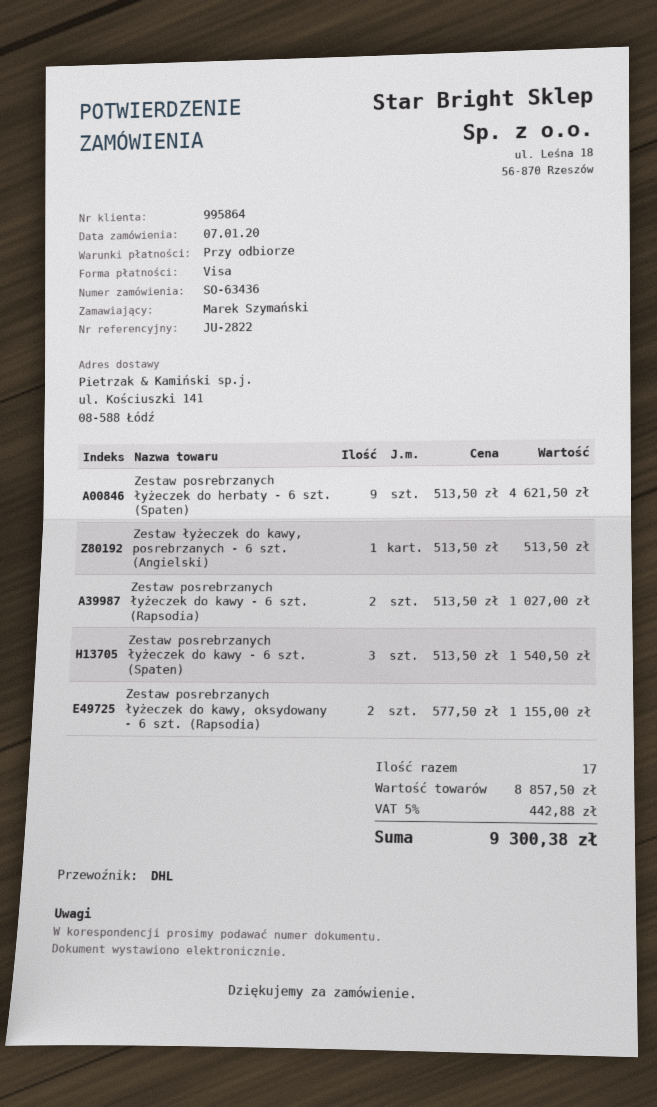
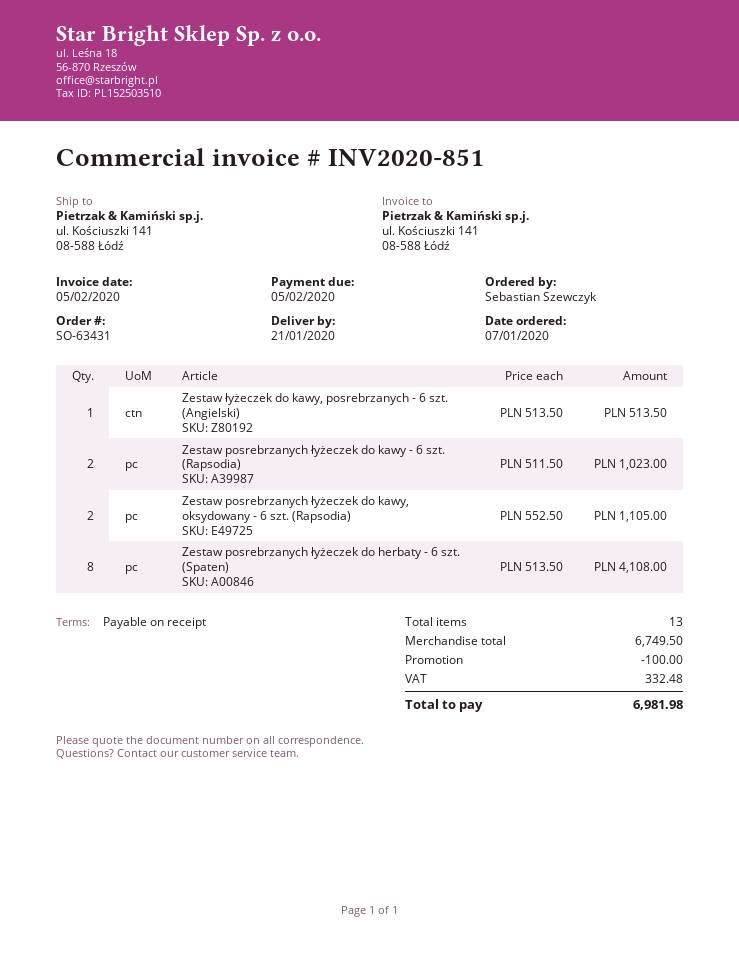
order number: SO-63436 -> SO-63431
ordered by: Marek Szymański -> Sebastian Szewczyk
Zestaw posrebrzanych łyżeczek do herbaty - 6 szt. (Spaten): 9 x 513.50 = 4621.50 -> 8 x 513.50 = 4108.00
Zestaw posrebrzanych łyżeczek do kawy - 6 szt. (Rapsodia): 2 x 513.50 = 1027.00 -> 2 x 511.50 = 1023.00
Zestaw posrebrzanych łyżeczek do kawy - 6 szt. (Spaten): 3 x 513.50 = 1540.50 -> none
Zestaw posrebrzanych łyżeczek do kawy, oksydowany - 6 szt. (Rapsodia): 2 x 577.50 = 1155.00 -> 2 x 552.50 = 1105.00
total quantity: 17 -> 13
subtotal: 8857.50 -> 6749.50
discount: none -> 100.00
tax: 442.88 -> 332.48
total: 9300.38 -> 6981.98

